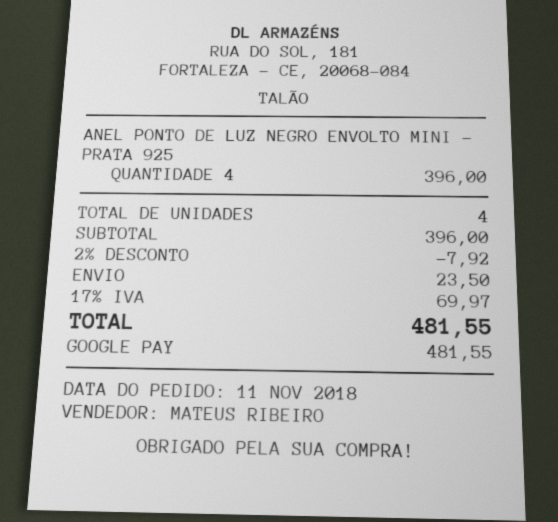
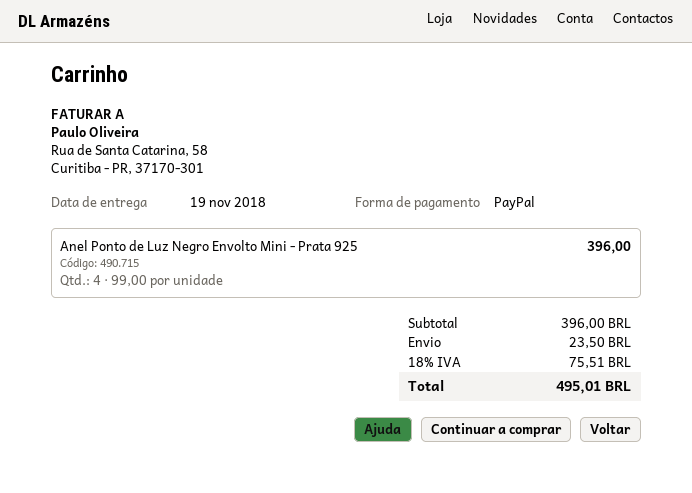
payment method: Google Pay -> PayPal
discount: 2% = 7.92 -> none
tax: 17% = 69.97 -> 18% = 75.51
total: 481.55 -> 495.01

